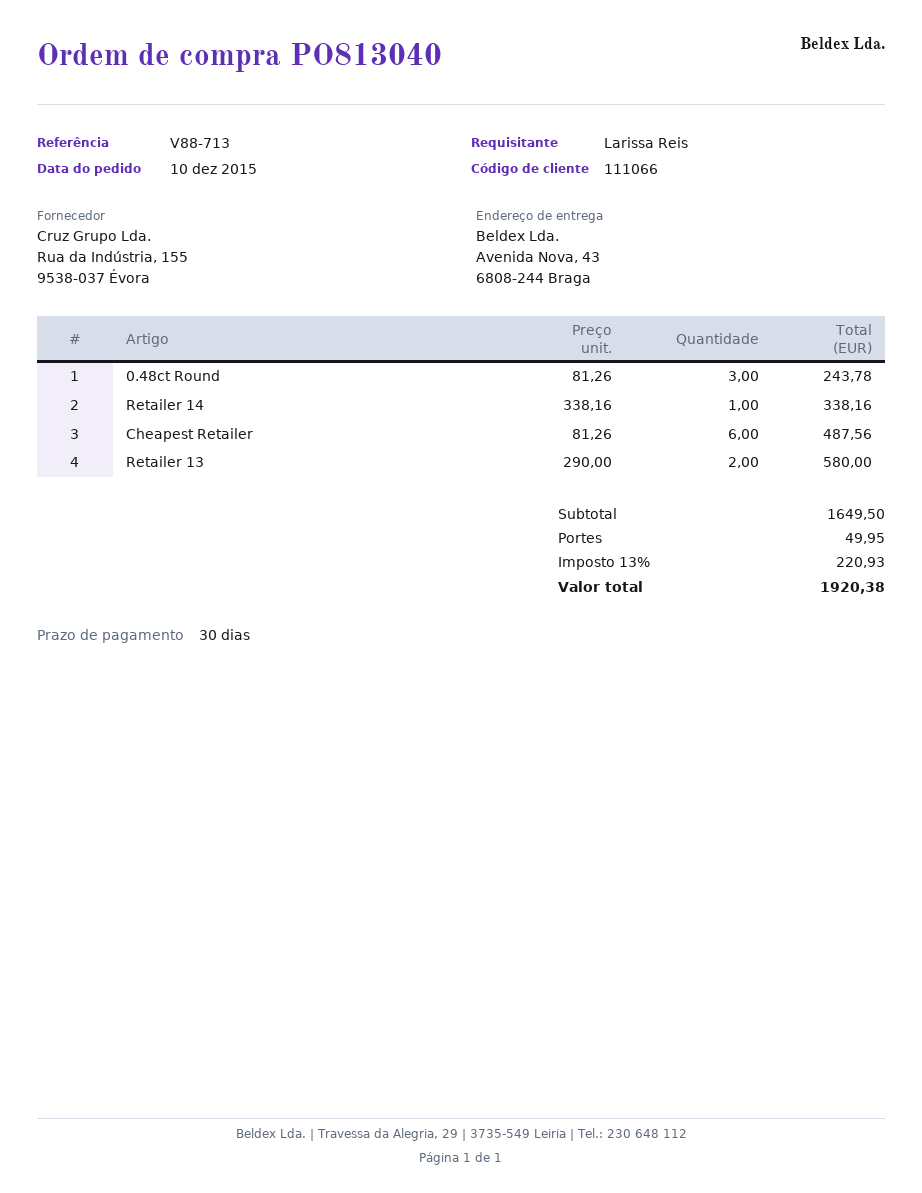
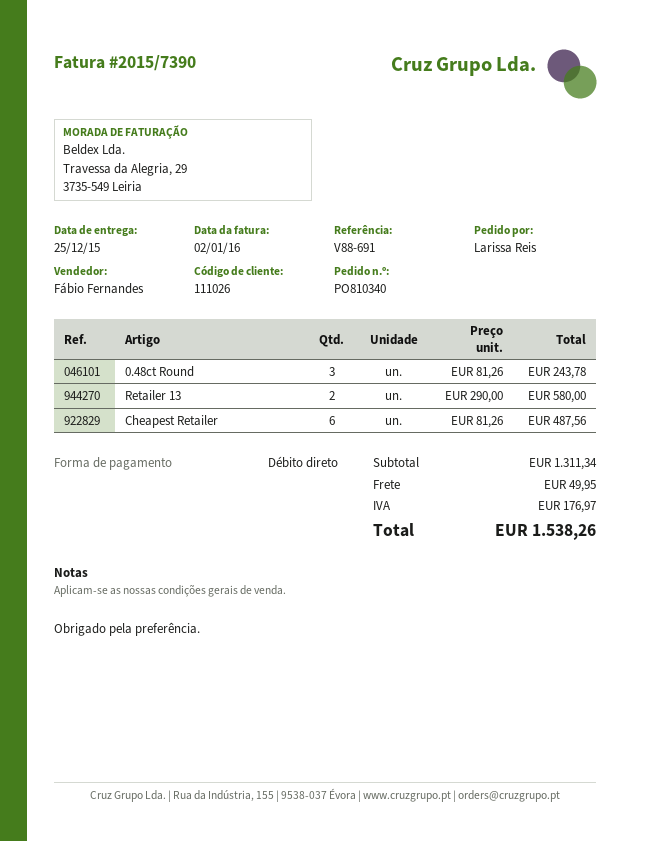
order number: PO813040 -> PO810340
customer number: 111066 -> 111026
reference: V88-713 -> V88-691
Retailer 14: 1 x 338.16 = 338.16 -> none
subtotal: 1649.50 -> 1311.34
tax: 220.93 -> 176.97
total: 1920.38 -> 1538.26

